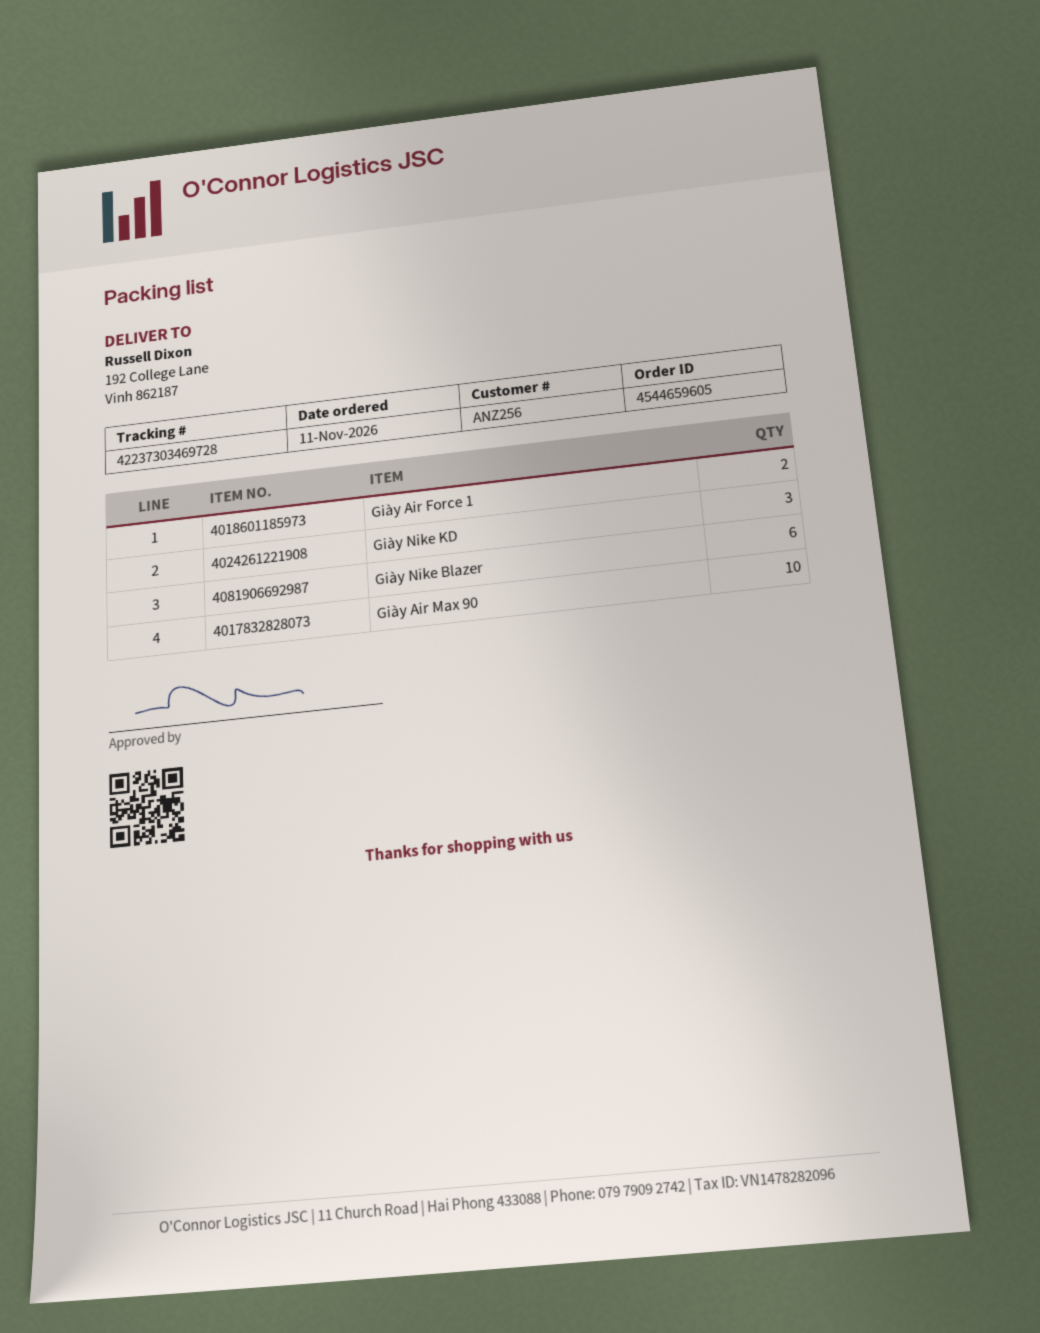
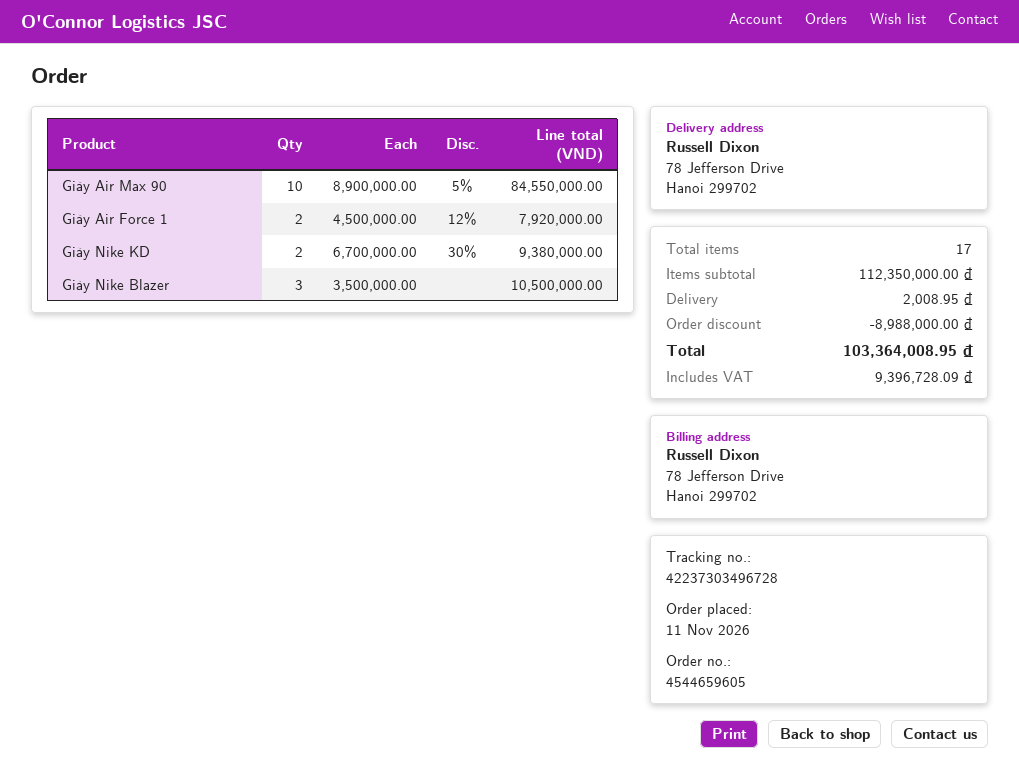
tracking number: 42237303469728 -> 42237303496728
ship to: 192 College Lane, Vinh 862187 -> 78 Jefferson Drive, Hanoi 299702
Giày Nike KD: 3 -> 2
Giày Nike Blazer: 6 -> 3

